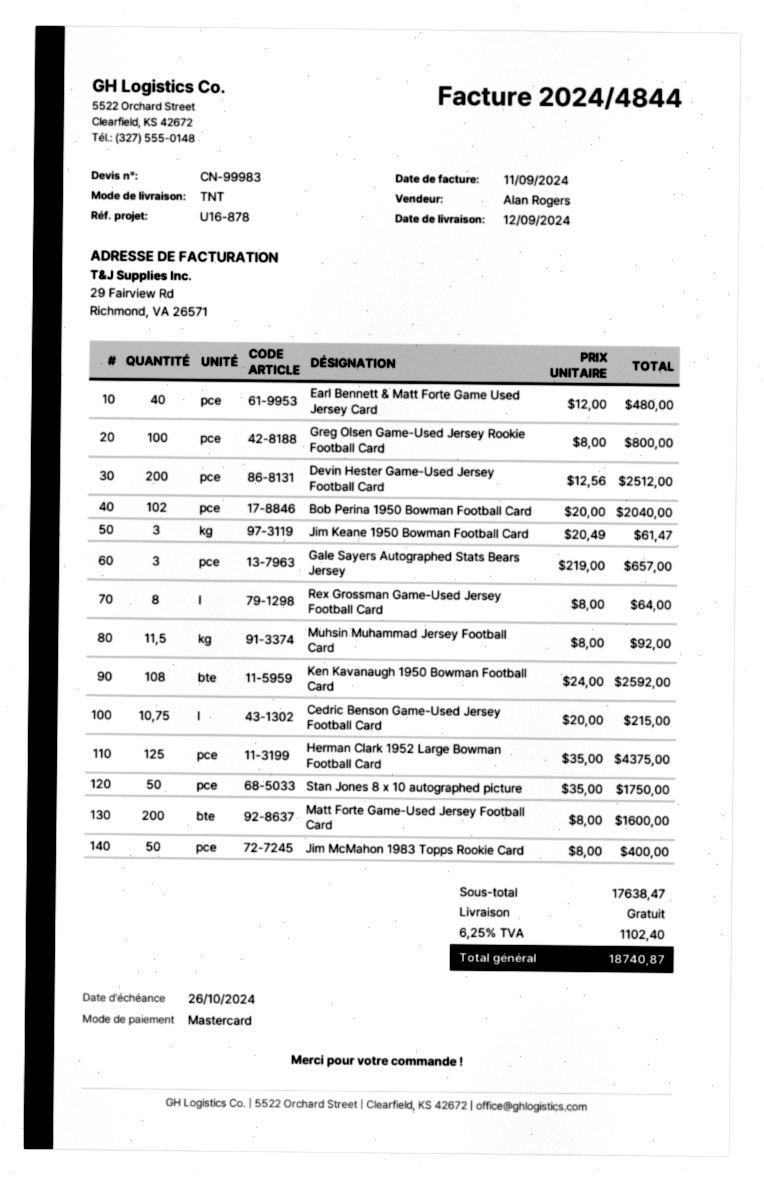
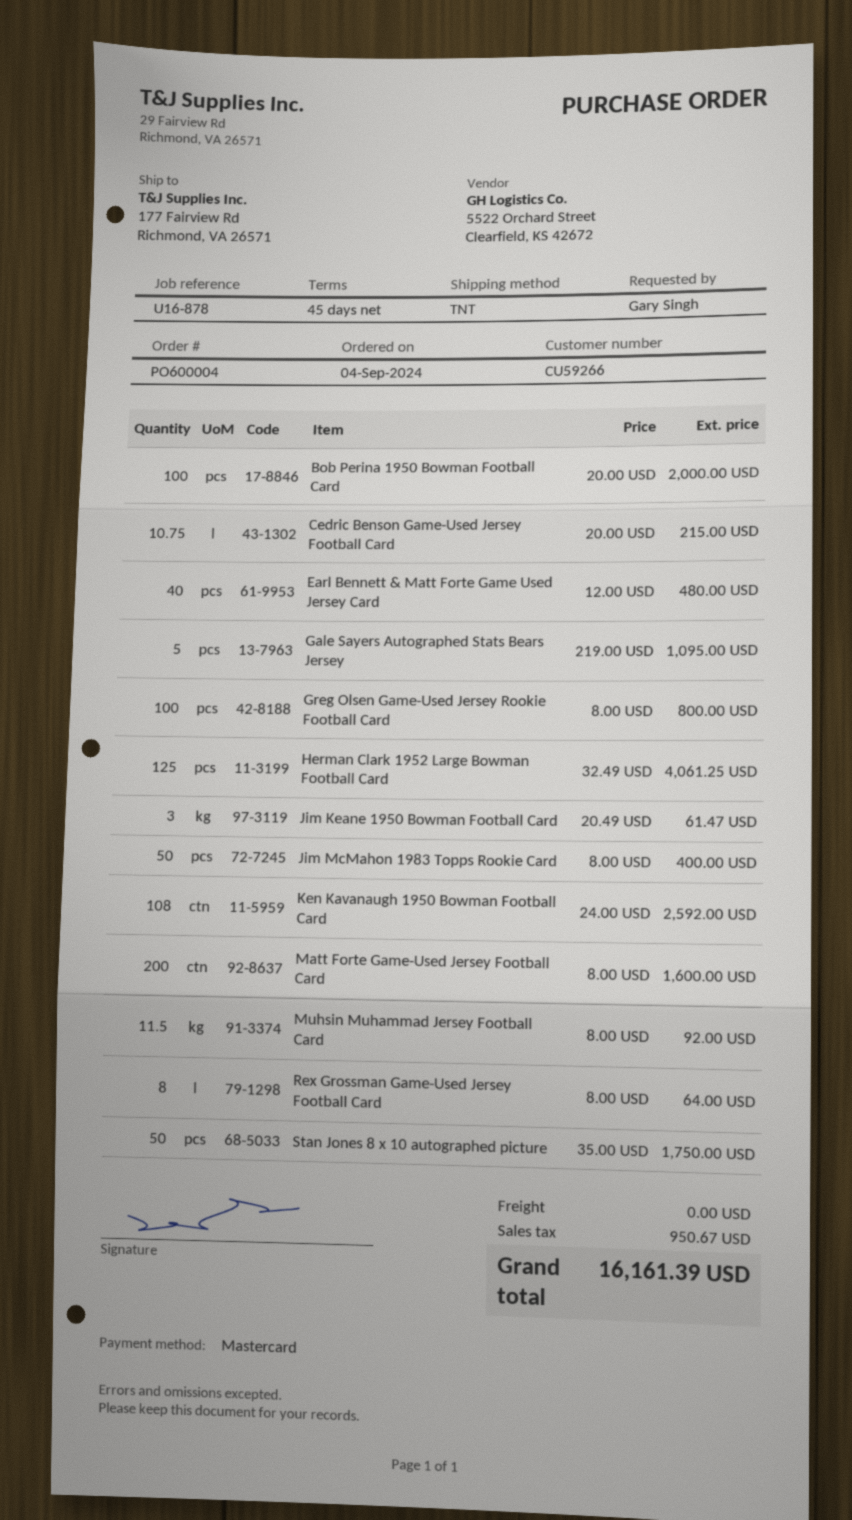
Devin Hester Game-Used Jersey Football Card: 200 x 12.56 = 2512.00 -> none
Bob Perina 1950 Bowman Football Card: 102 x 20.00 = 2040.00 -> 100 x 20.00 = 2000.00
Gale Sayers Autographed Stats Bears Jersey: 3 x 219.00 = 657.00 -> 5 x 219.00 = 1095.00
Herman Clark 1952 Large Bowman Football Card: 125 x 35.00 = 4375.00 -> 125 x 32.49 = 4061.25
tax: 1102.40 -> 950.67
total: 18740.87 -> 16161.39

